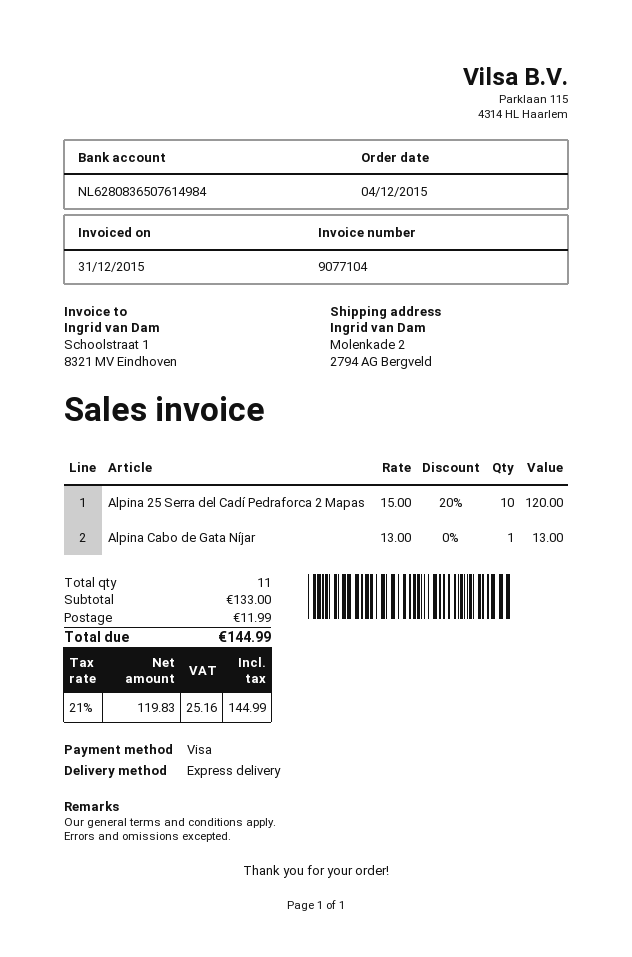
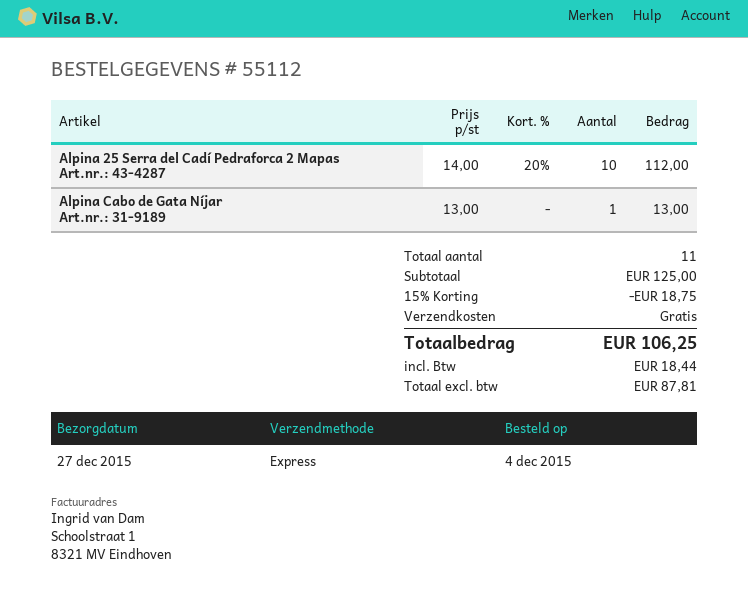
Alpina 25 Serra del Cadí Pedraforca 2 Mapas: 10 x 15.00 - 20% = 120.00 -> 10 x 14.00 - 20% = 112.00
subtotal: 133.00 -> 125.00
discount: none -> 15% = 18.75
shipping: 11.99 -> 0.00
net: 119.83 -> 87.81
tax: 25.16 -> 18.44
total: 144.99 -> 106.25

